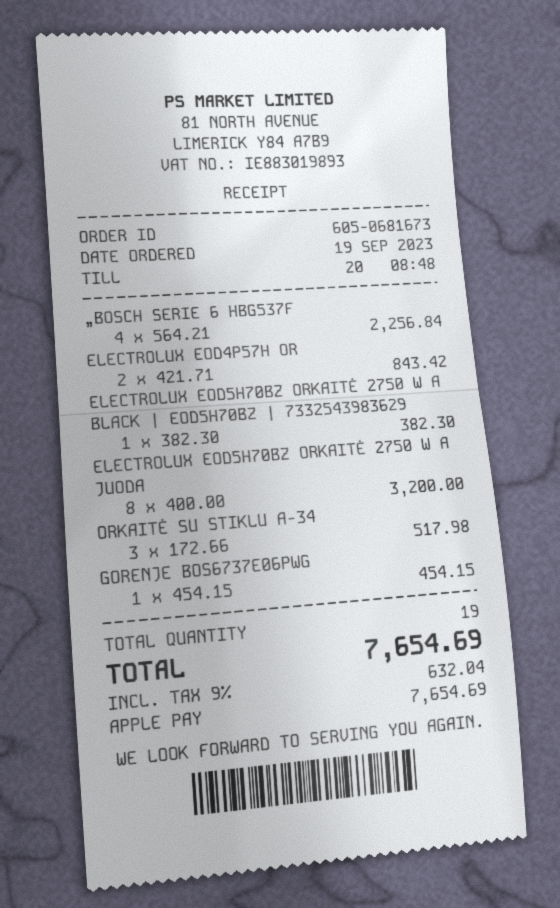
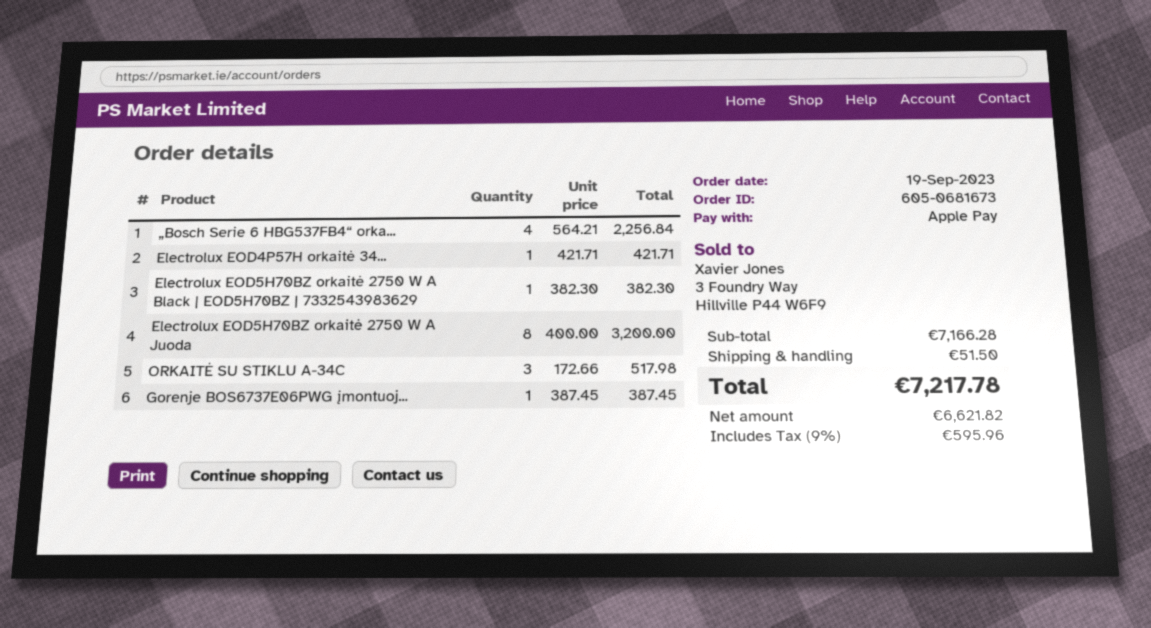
ELECTROLUX EOD4P57H OR: 2 x 421.71 = 843.42 -> 1 x 421.71 = 421.71
GORENJE BOS6737E06PWG: 1 x 454.15 = 454.15 -> 1 x 387.45 = 387.45
shipping: none -> 51.50
tax: 9% = 632.04 -> 9% = 595.96
total: 7654.69 -> 7217.78

